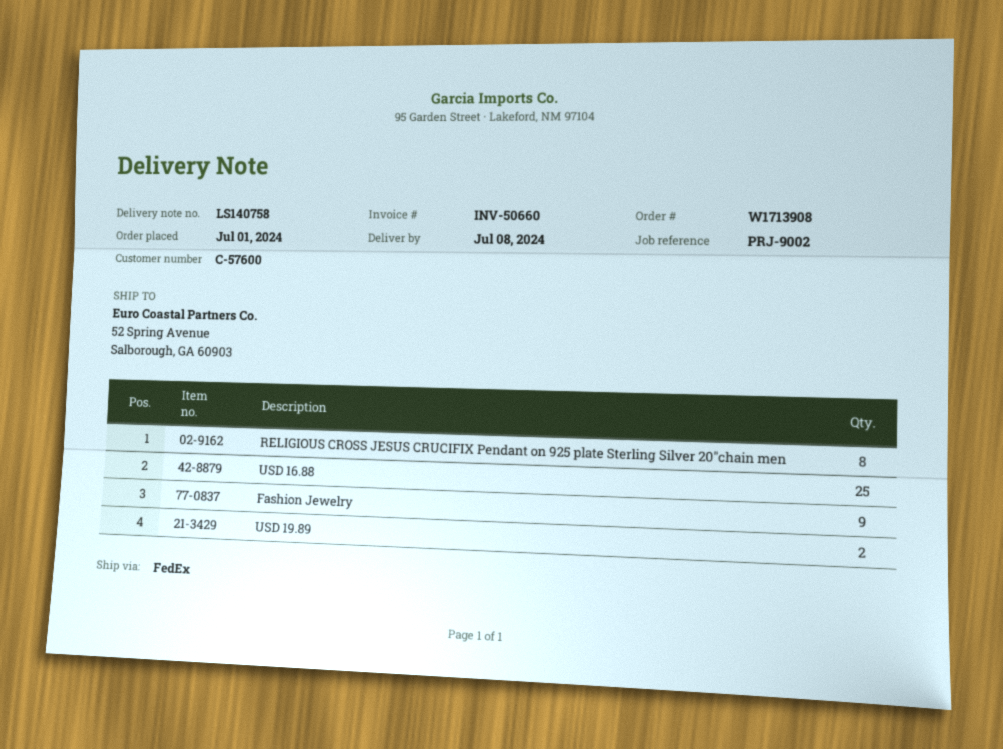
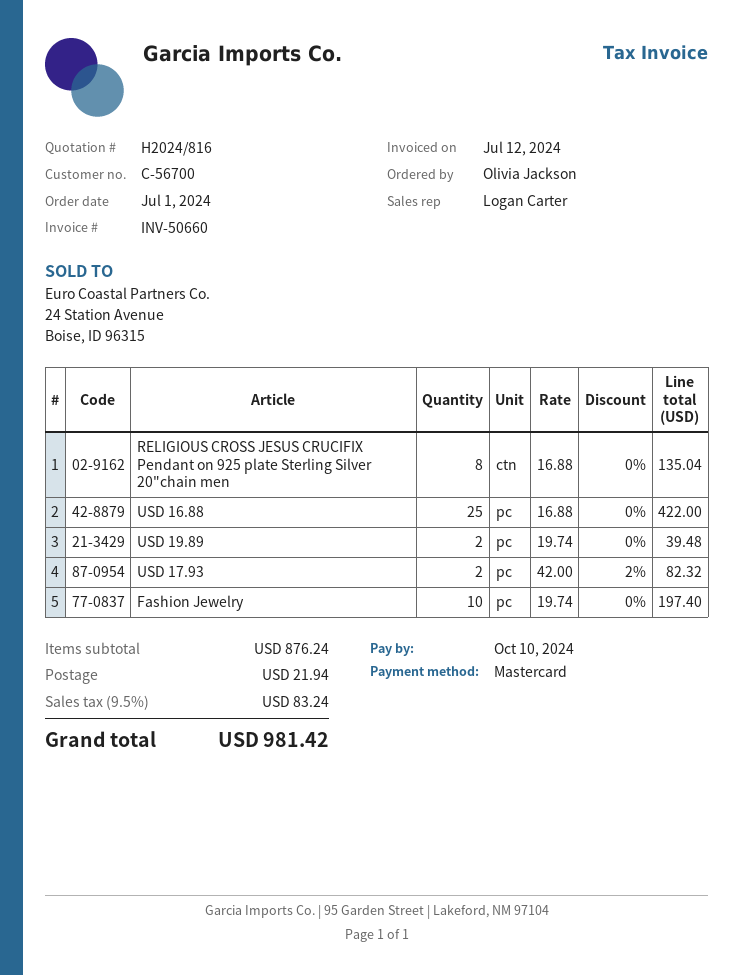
customer number: C-57600 -> C-56700
Fashion Jewelry: 9 -> 10
USD 17.93: none -> 2

